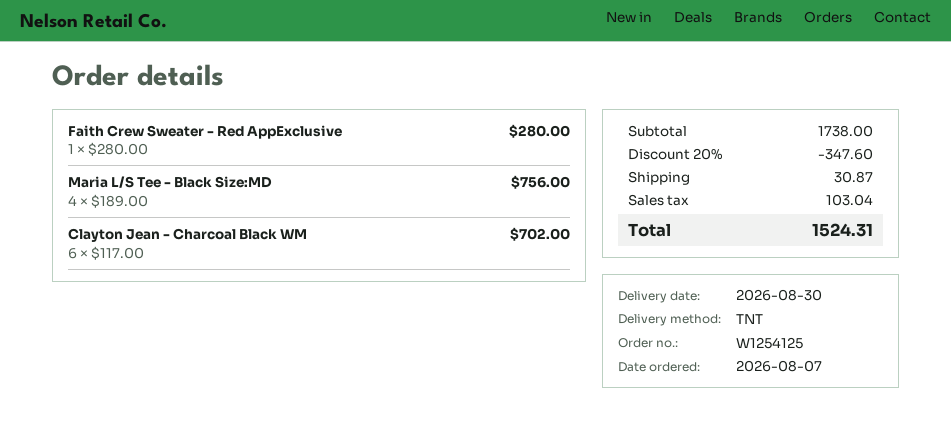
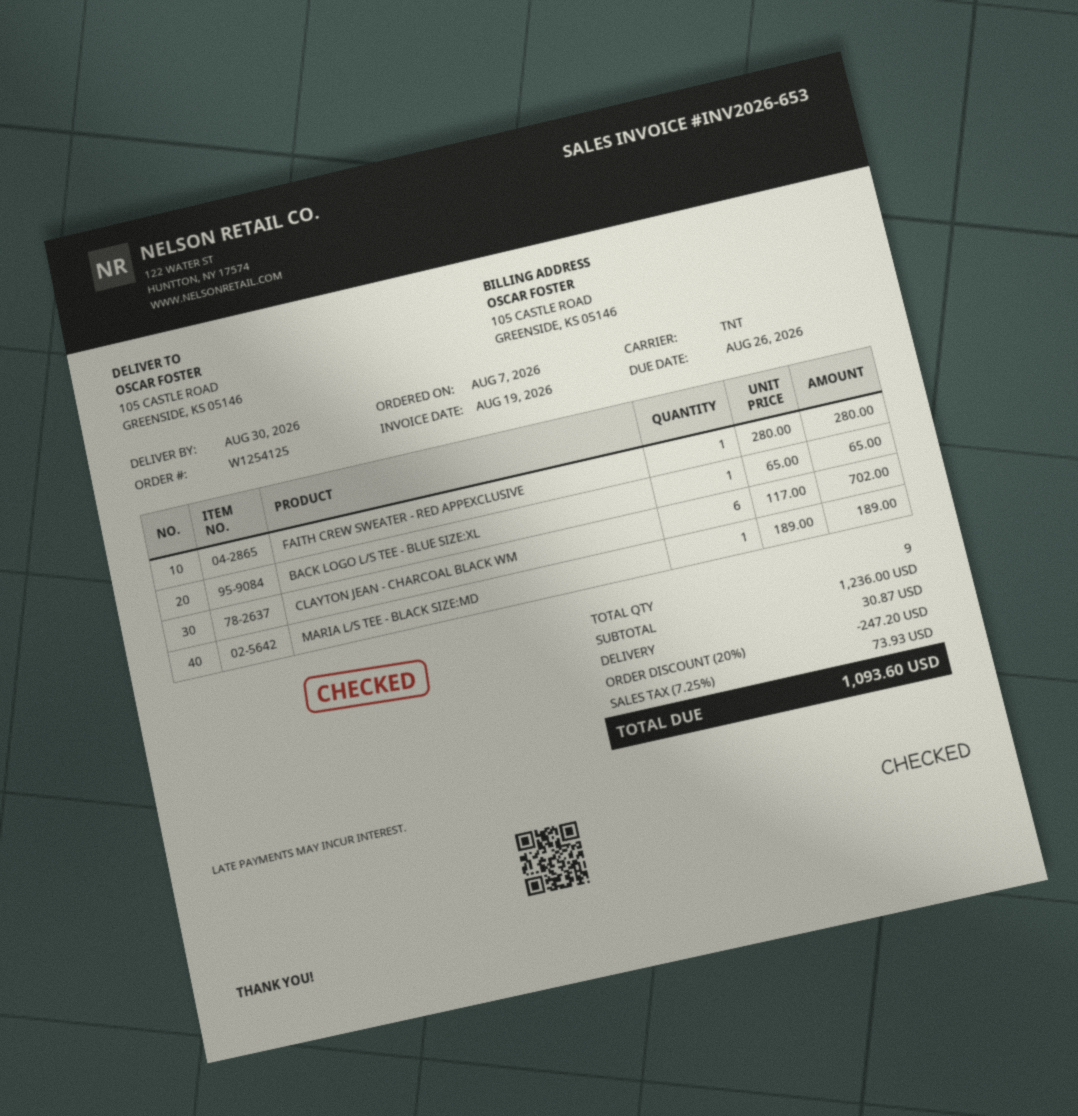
Maria L/S Tee - Black Size:MD: 4 x 189.00 = 756.00 -> 1 x 189.00 = 189.00
BACK LOGO L/S TEE - BLUE SIZE:XL: none -> 1 x 65.00 = 65.00
subtotal: 1738.00 -> 1236.00
discount: 20% = 347.60 -> 20% = 247.20
tax: 103.04 -> 73.93
total: 1524.31 -> 1093.60

